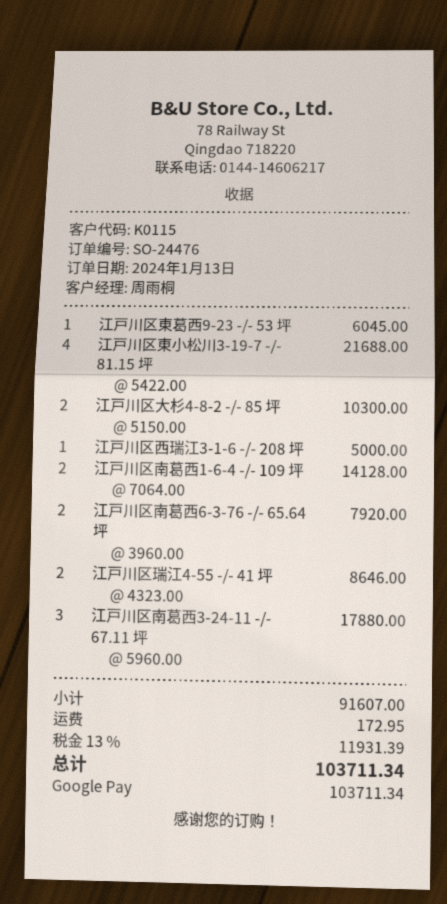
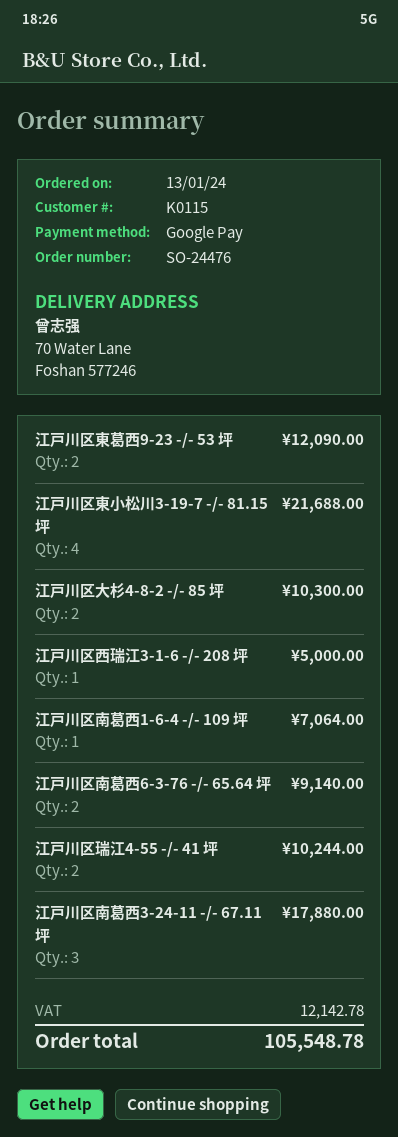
江戸川区東葛西9-23 -/- 53 坪: 1 for 6045.00 -> 2 for 12090.00
江戸川区南葛西1-6-4 -/- 109 坪: 2 for 14128.00 -> 1 for 7064.00
江戸川区南葛西6-3-76 -/- 65.64 坪: 2 for 7920.00 -> 2 for 9140.00
江戸川区瑞江4-55 -/- 41 坪: 2 for 8646.00 -> 2 for 10244.00
shipping: 172.95 -> none
tax: 11931.39 -> 12142.78
total: 103711.34 -> 105548.78

